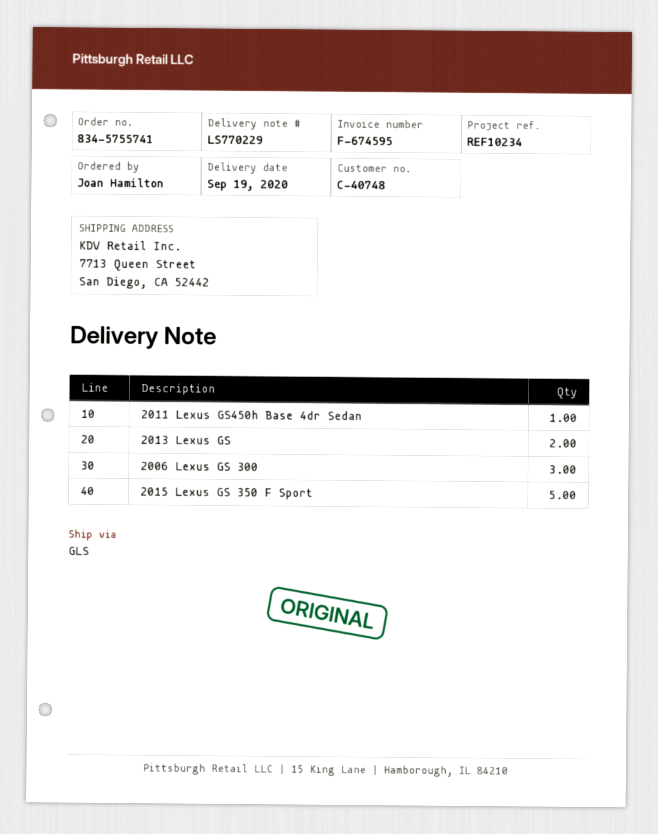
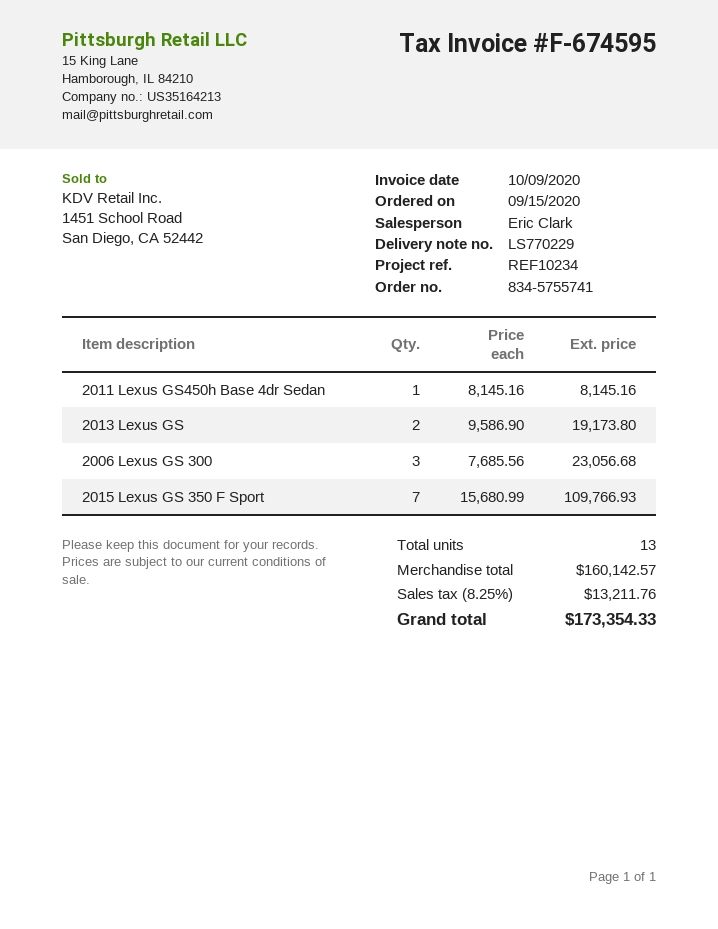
2015 Lexus GS 350 F Sport: 5 -> 7

